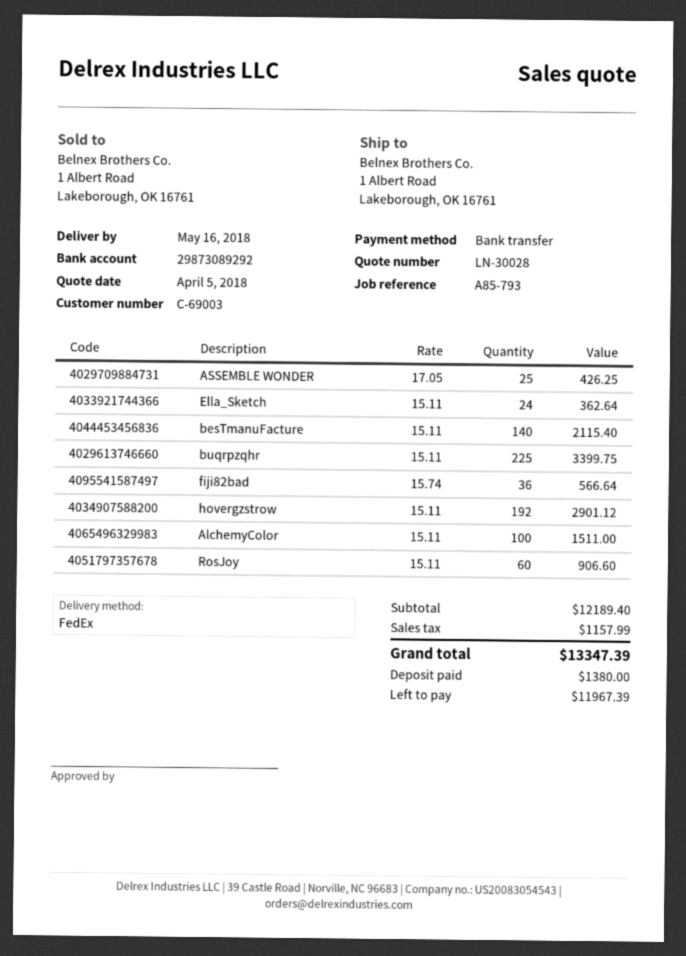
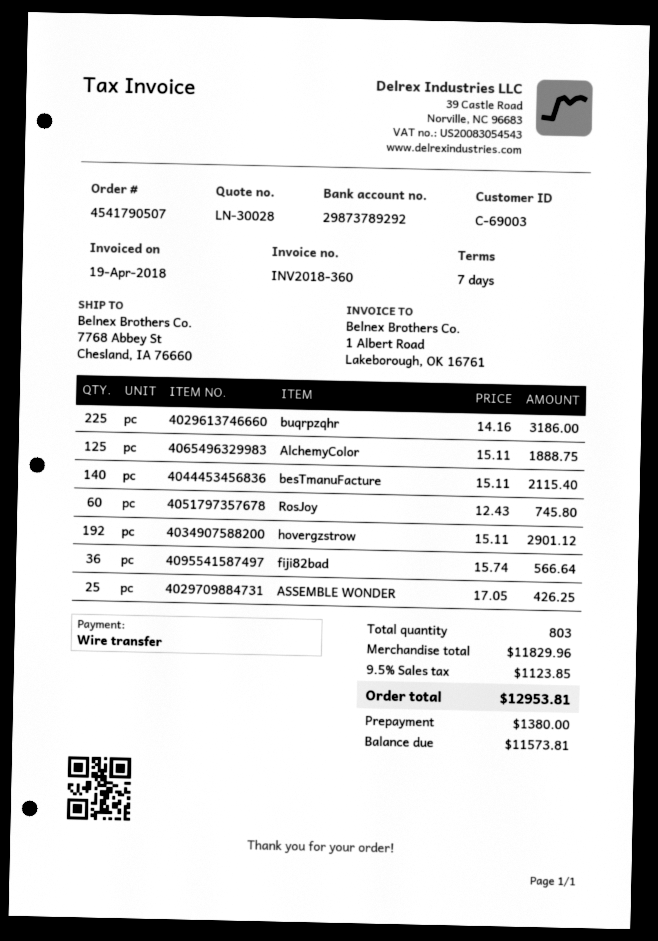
bank account: 29873089292 -> 29873789292
ship to: 1 Albert Road, Lakeborough, OK 16761 -> 7768 Abbey St, Chesland, IA 76660
Ella_Sketch: 24 x 15.11 = 362.64 -> none
buqrpzqhr: 225 x 15.11 = 3399.75 -> 225 x 14.16 = 3186.00
AlchemyColor: 100 x 15.11 = 1511.00 -> 125 x 15.11 = 1888.75
RosJoy: 60 x 15.11 = 906.60 -> 60 x 12.43 = 745.80
subtotal: 12189.40 -> 11829.96
tax: 1157.99 -> 1123.85
total: 13347.39 -> 12953.81
balance: 11967.39 -> 11573.81

